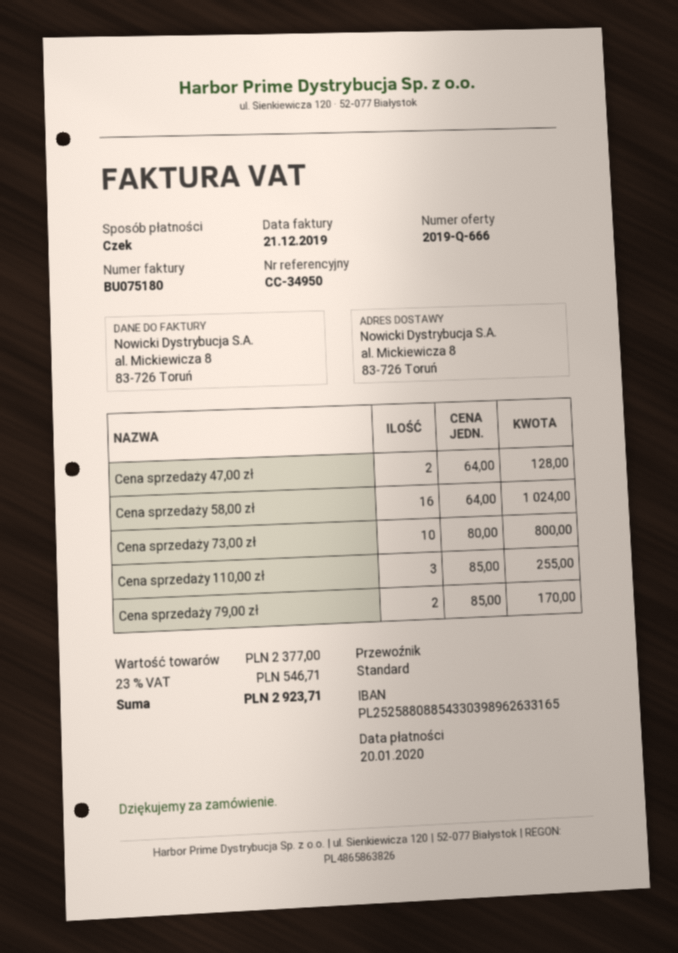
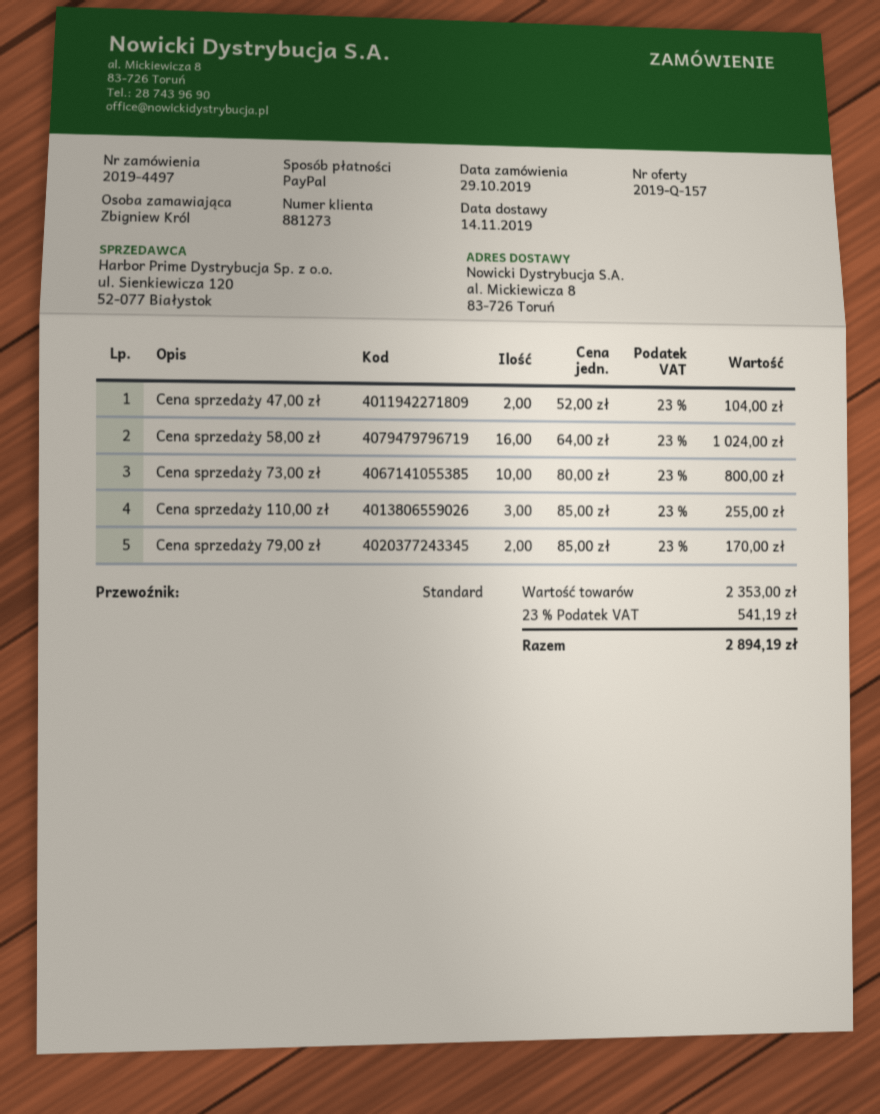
quote number: 2019-Q-666 -> 2019-Q-157
payment method: cheque -> PayPal
Cena sprzedaży 47,00 zł: 2 x 64.00 = 128.00 -> 2 x 52.00 = 104.00
subtotal: 2377.00 -> 2353.00
tax: 23% = 546.71 -> 23% = 541.19
total: 2923.71 -> 2894.19

